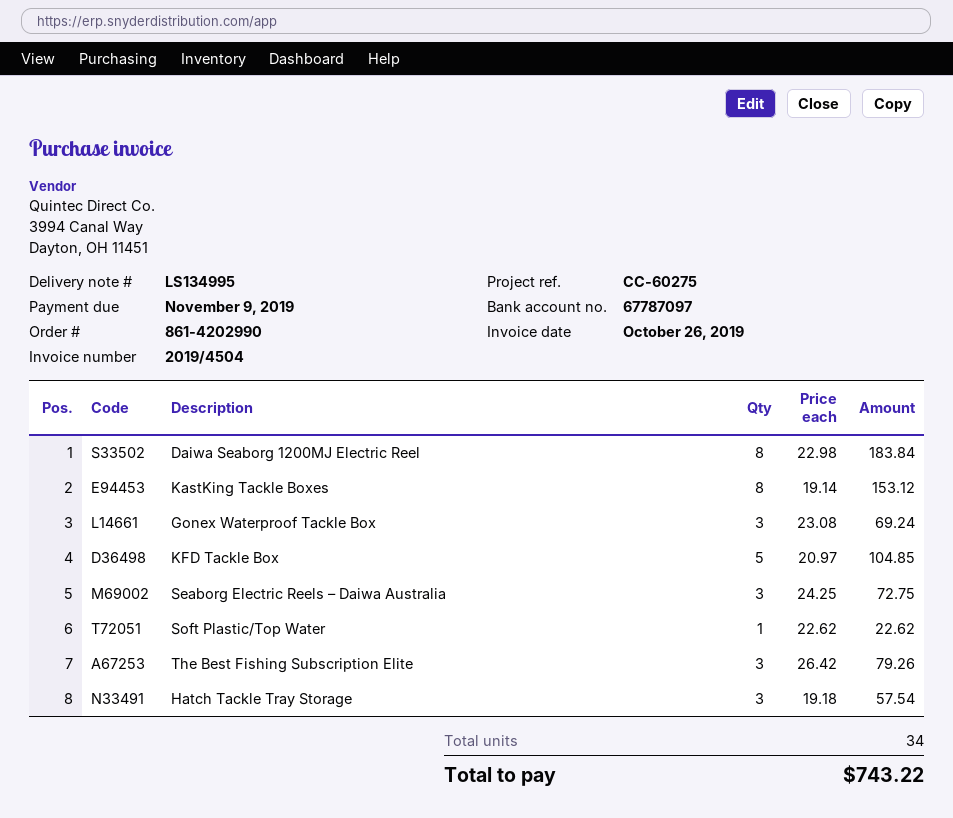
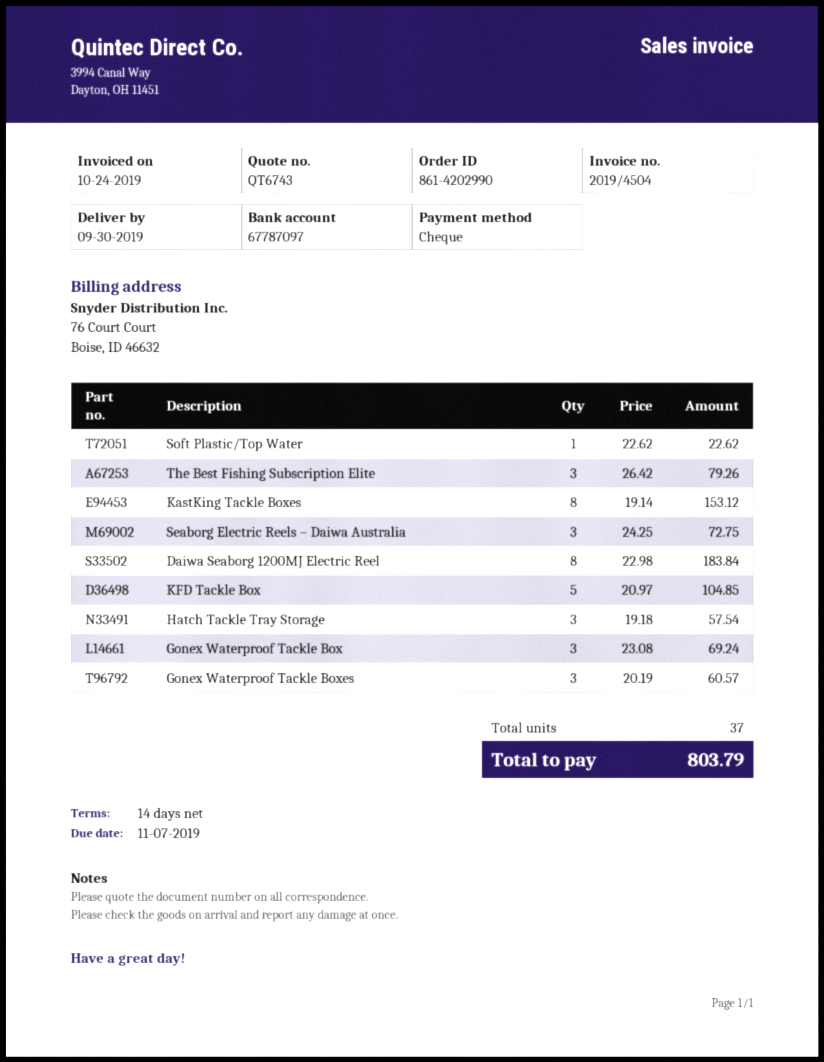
invoice date: 2019-10-26 -> 2019-10-24
due date: 2019-11-09 -> 2019-11-07
Gonex Waterproof Tackle Boxes: none -> 3 x 20.19 = 60.57
total quantity: 34 -> 37
total: 743.22 -> 803.79

